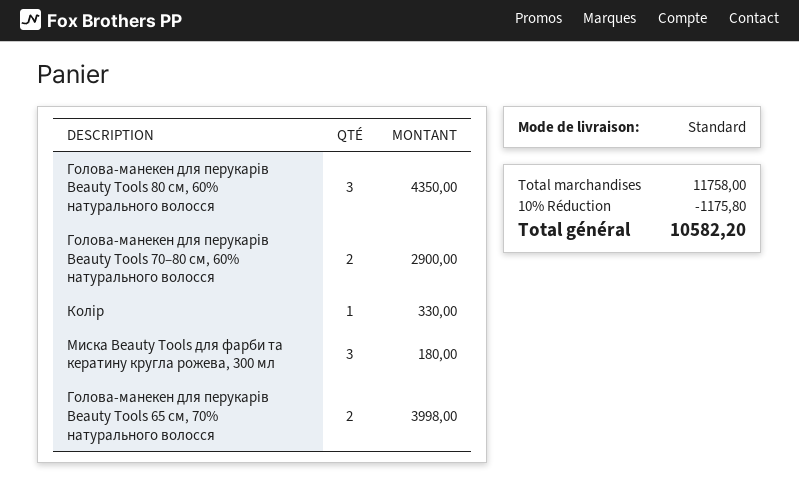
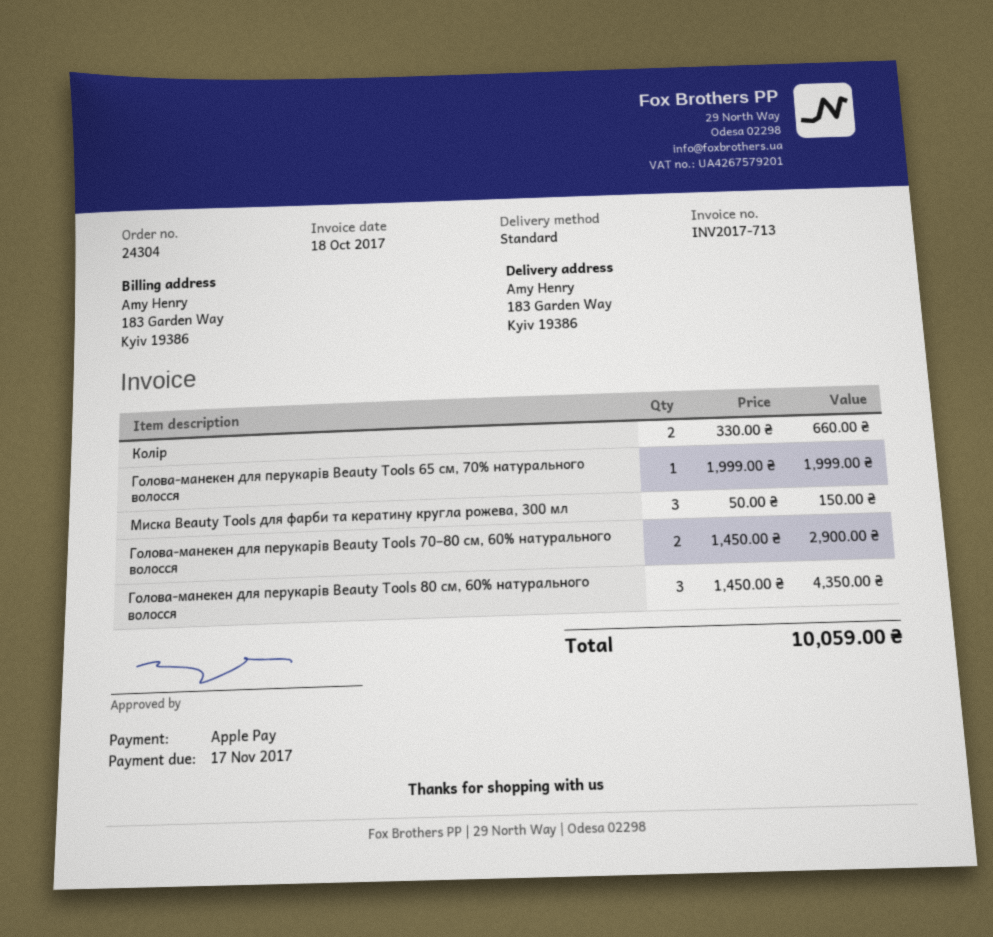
Колір: 1 for 330.00 -> 2 for 660.00
Миска Beauty Tools для фарби та кератину кругла рожева, 300 мл: 3 for 180.00 -> 3 for 150.00
Голова-манекен для перукарів Beauty Tools 65 см, 70% натурального волосся: 2 for 3998.00 -> 1 for 1999.00
discount: 10% = 1175.80 -> none
total: 10582.20 -> 10059.00

